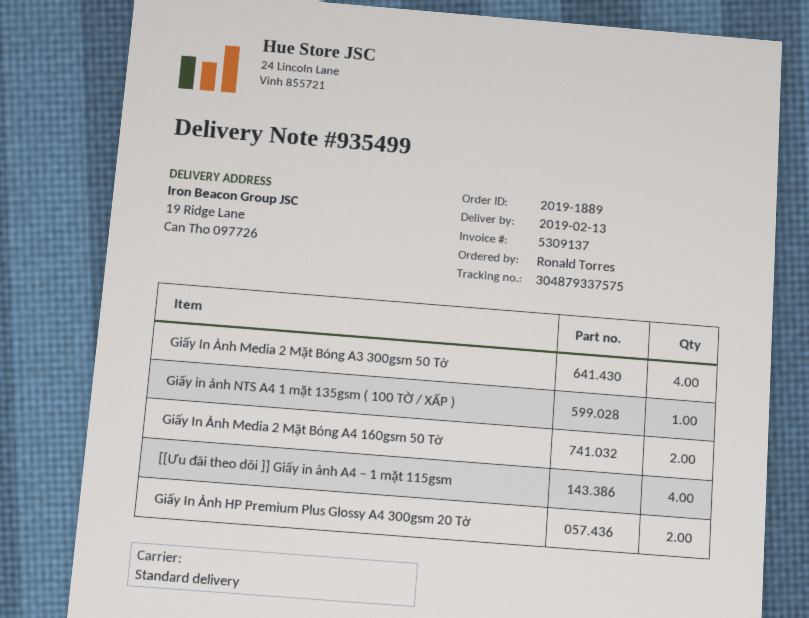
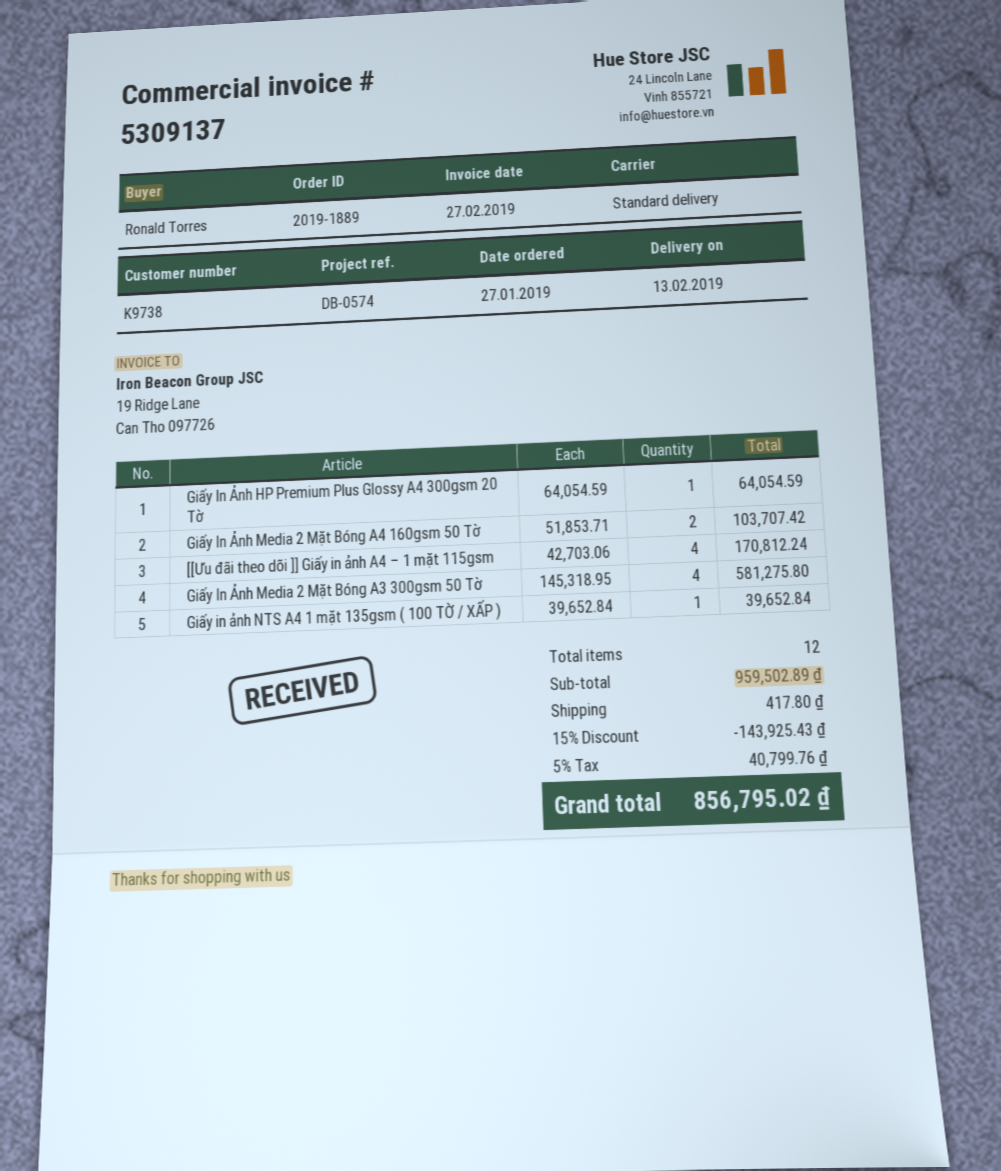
Giấy In Ảnh HP Premium Plus Glossy A4 300gsm 20 Tờ: 2 -> 1

